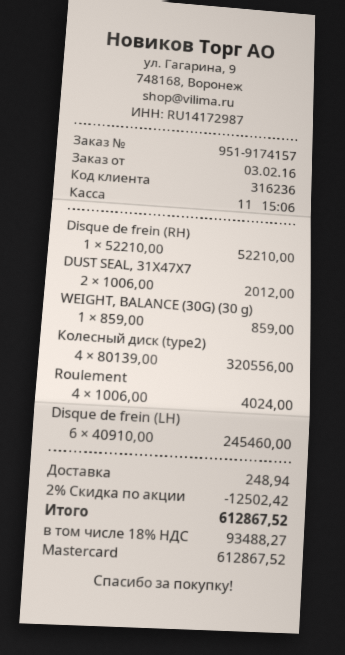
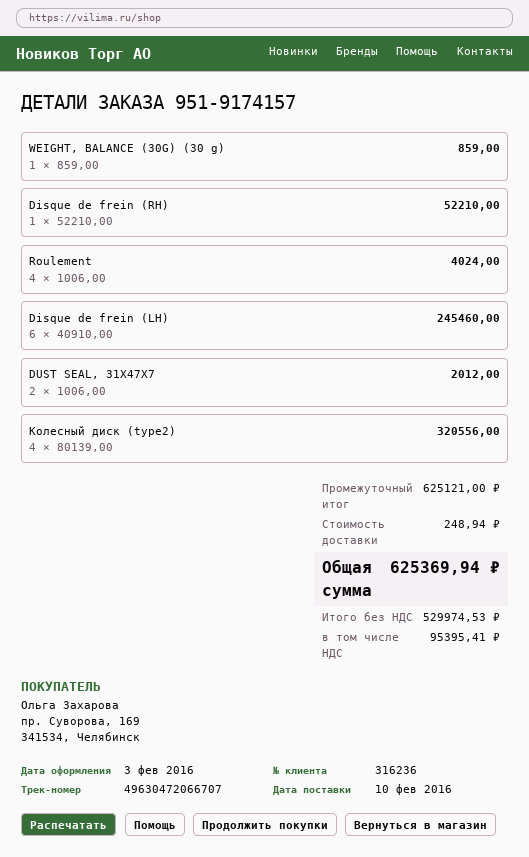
discount: 2% = 12502.42 -> none
tax: 93488.27 -> 95395.41
total: 612867.52 -> 625369.94

